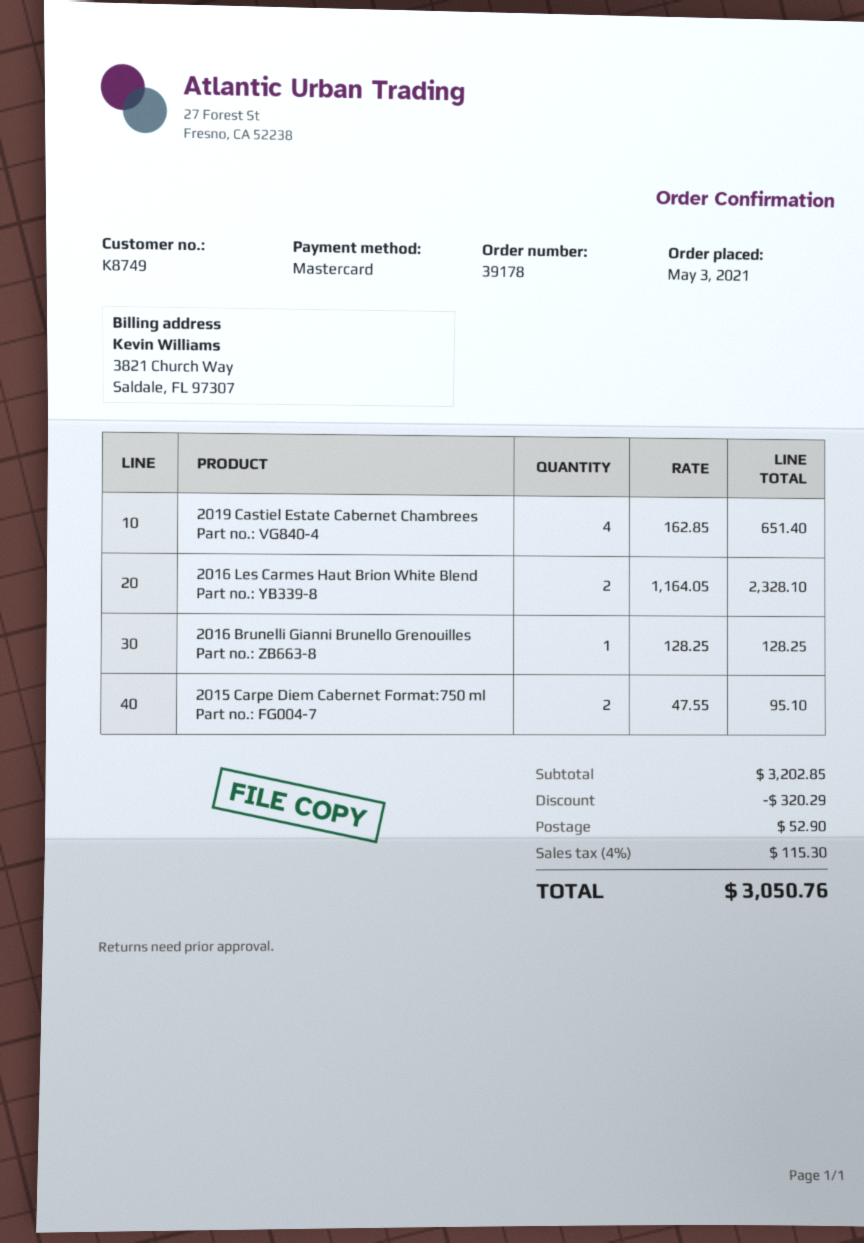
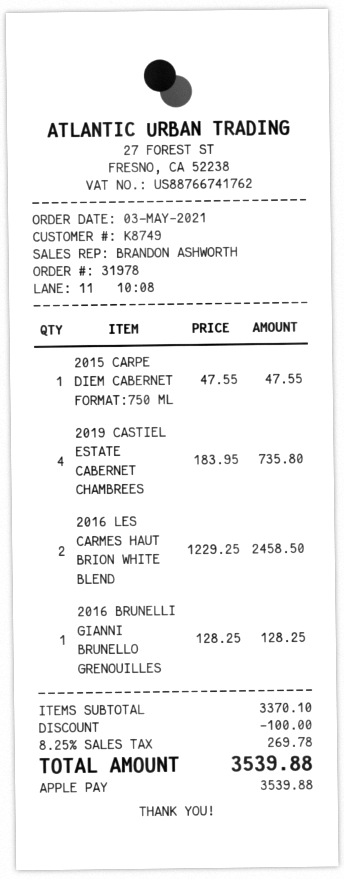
order number: 39178 -> 31978
payment method: Mastercard -> Apple Pay
2019 Castiel Estate Cabernet Chambrees: 4 x 162.85 = 651.40 -> 4 x 183.95 = 735.80
2016 Les Carmes Haut Brion White Blend: 2 x 1164.05 = 2328.10 -> 2 x 1229.25 = 2458.50
2015 Carpe Diem Cabernet Format:750 ml: 2 x 47.55 = 95.10 -> 1 x 47.55 = 47.55
subtotal: 3202.85 -> 3370.10
discount: 320.29 -> 100.00
shipping: 52.90 -> none
tax: 4% = 115.30 -> 8.25% = 269.78
total: 3050.76 -> 3539.88

